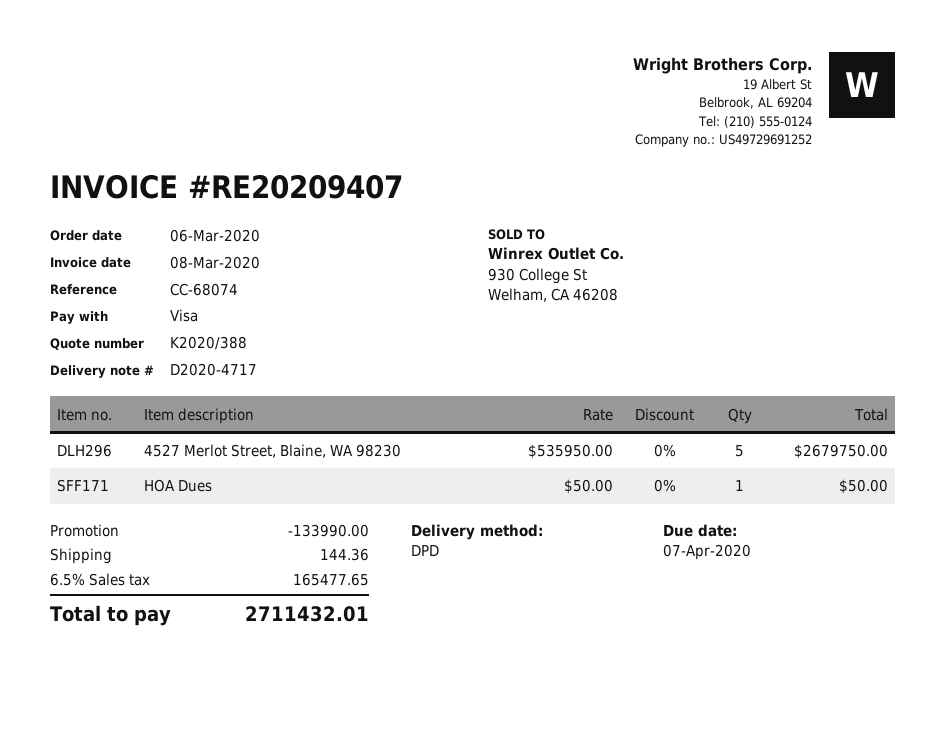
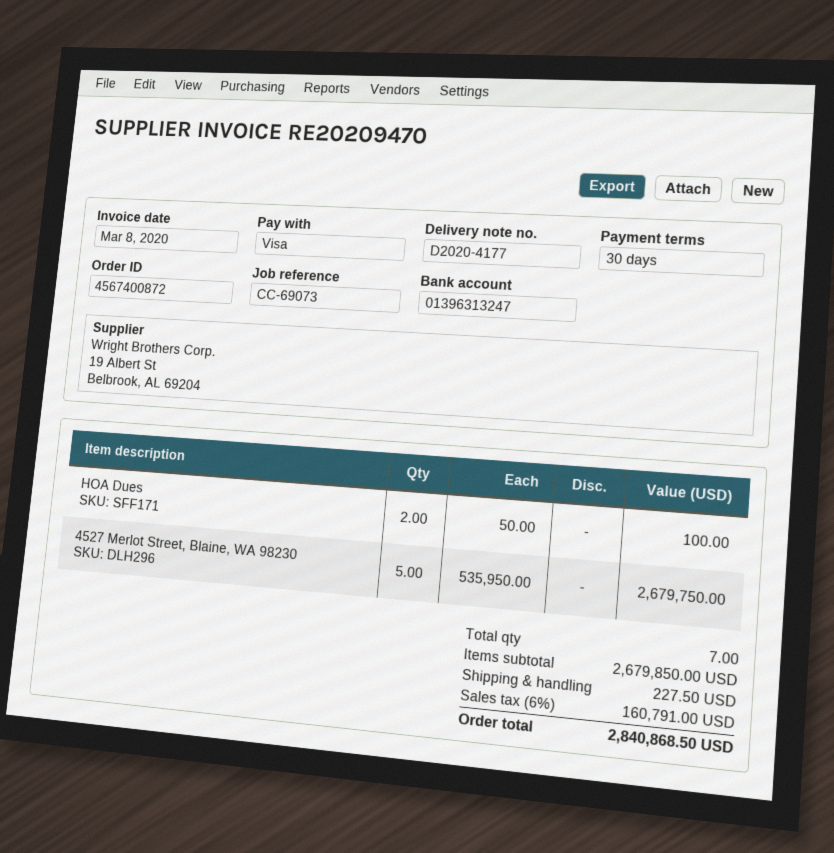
delivery note number: D2020-4717 -> D2020-4177
invoice number: RE20209407 -> RE20209470
reference: CC-68074 -> CC-69073
HOA Dues: 1 x 50.00 = 50.00 -> 2 x 50.00 = 100.00
discount: 133990.00 -> none
shipping: 144.36 -> 227.50
tax: 6.5% = 165477.65 -> 6% = 160791.00
total: 2711432.01 -> 2840868.50

